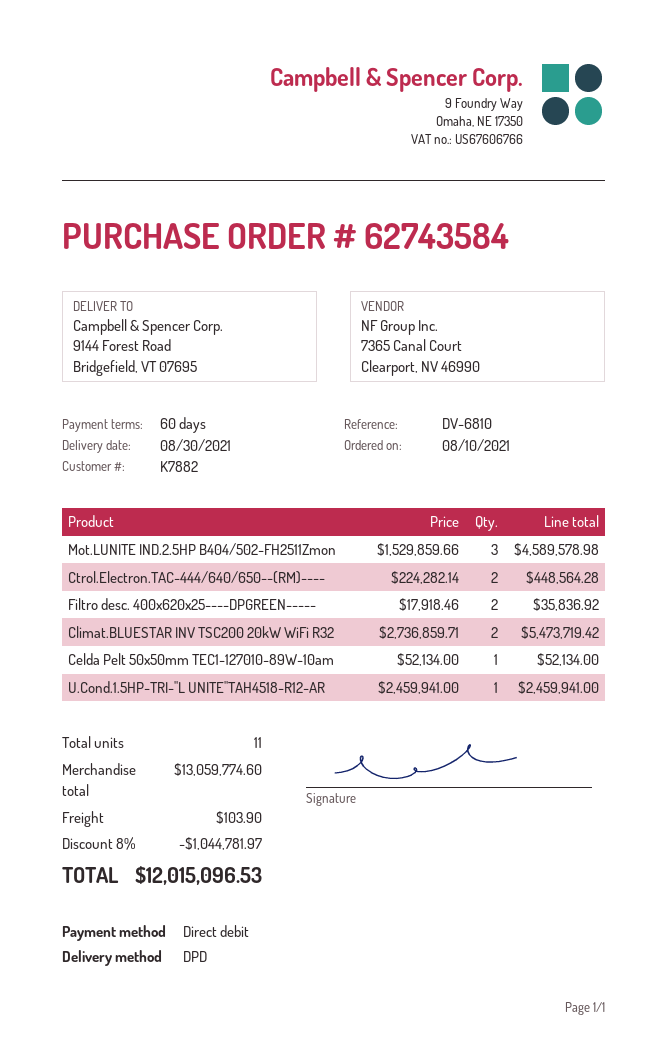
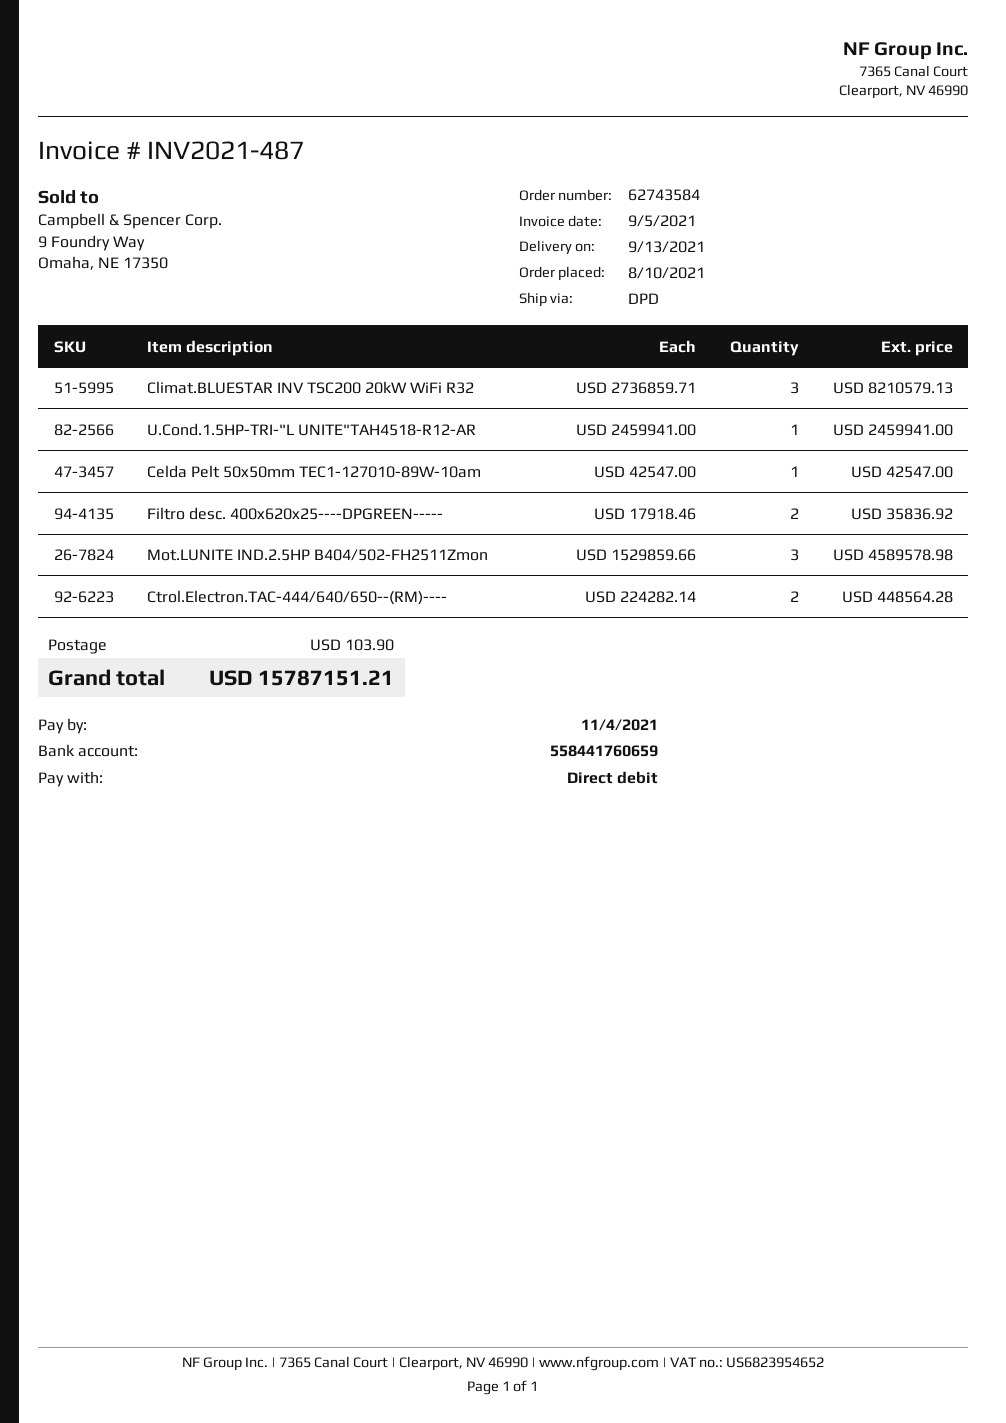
delivery date: 2021-08-30 -> 2021-09-13
Climat.BLUESTAR INV TSC200 20kW WiFi R32: 2 x 2736859.71 = 5473719.42 -> 3 x 2736859.71 = 8210579.13
Celda Pelt 50x50mm TEC1-127010-89W-10am: 1 x 52134.00 = 52134.00 -> 1 x 42547.00 = 42547.00
discount: 8% = 1044781.97 -> none
total: 12015096.53 -> 15787151.21

